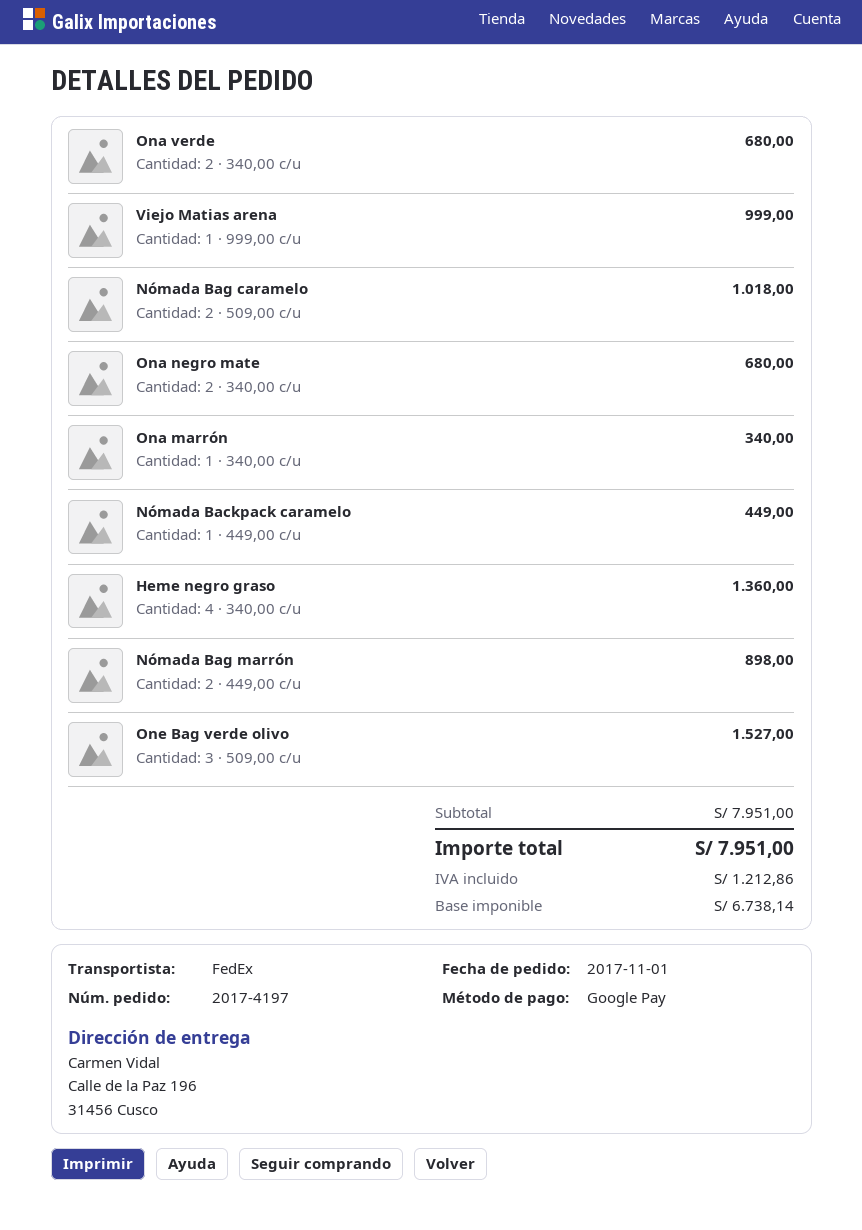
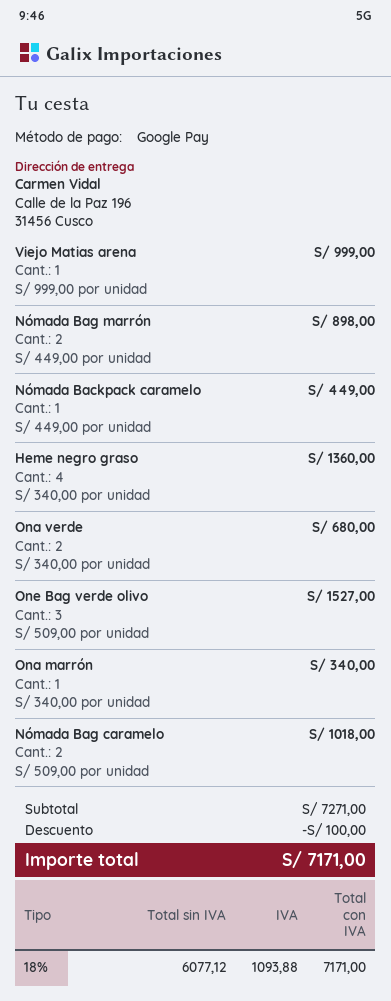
Ona negro mate: 2 x 340.00 = 680.00 -> none
subtotal: 7951.00 -> 7271.00
discount: none -> 100.00
net: 6738.14 -> 6077.12
tax: 1212.86 -> 1093.88
total: 7951.00 -> 7171.00

